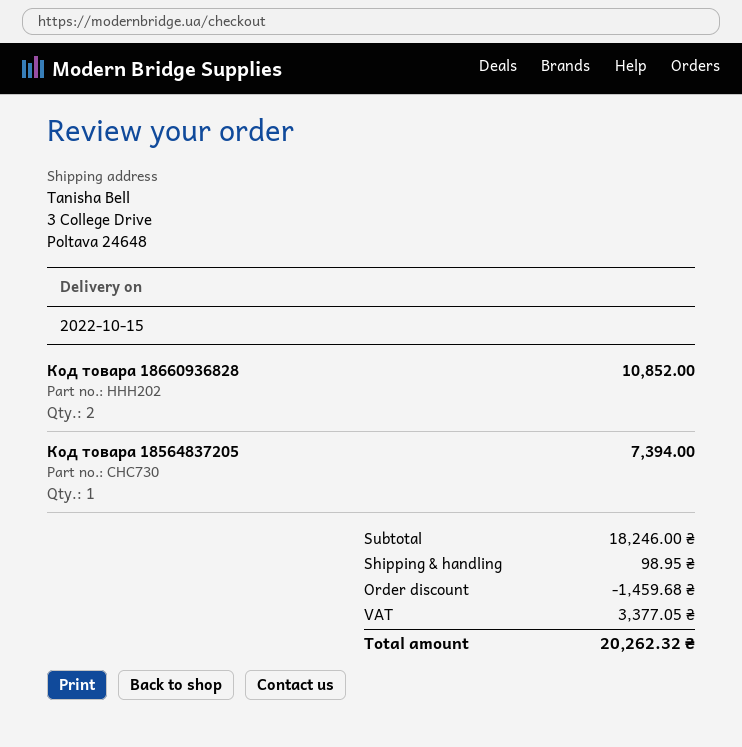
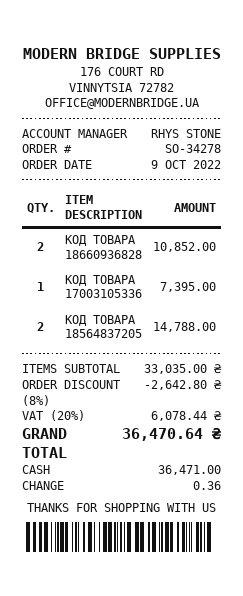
Код товара 18564837205: 1 for 7394.00 -> 2 for 14788.00
КОД ТОВАРА 17003105336: none -> 1 for 7395.00
subtotal: 18246.00 -> 33035.00
discount: 1459.68 -> 2642.80
shipping: 98.95 -> none
tax: 3377.05 -> 6078.44
total: 20262.32 -> 36470.64

